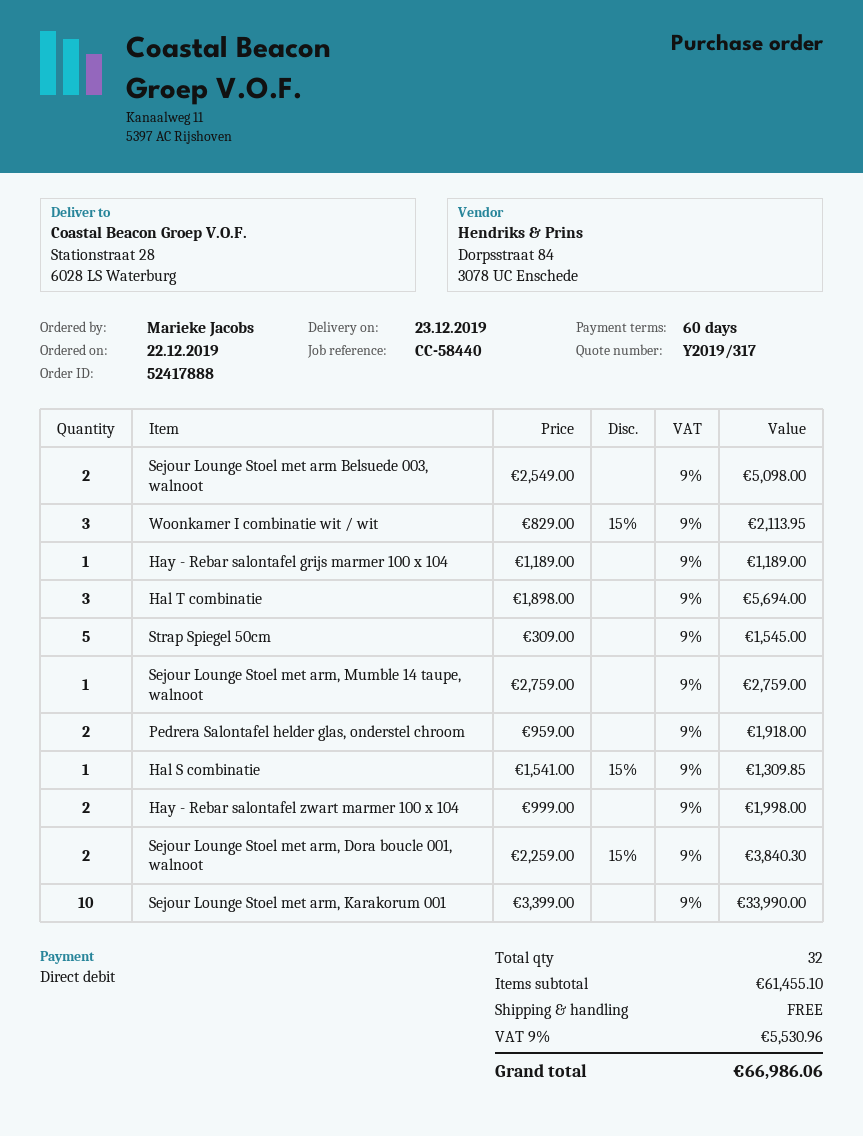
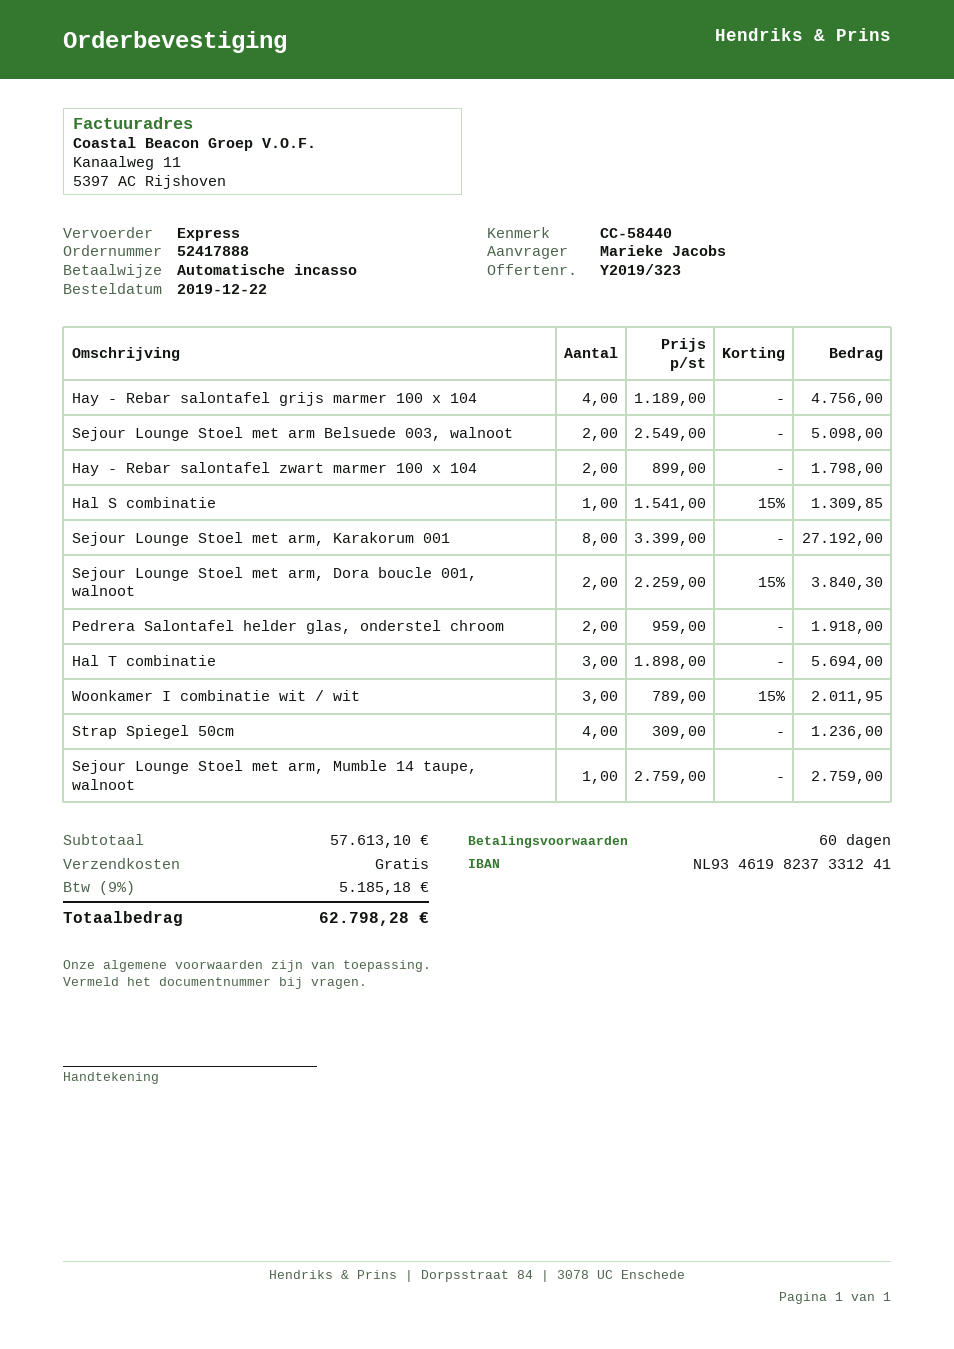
quote number: Y2019/317 -> Y2019/323
Woonkamer I combinatie wit / wit: 3 x 829.00 - 15% = 2113.95 -> 3 x 789.00 - 15% = 2011.95
Hay - Rebar salontafel grijs marmer 100 x 104: 1 x 1189.00 = 1189.00 -> 4 x 1189.00 = 4756.00
Strap Spiegel 50cm: 5 x 309.00 = 1545.00 -> 4 x 309.00 = 1236.00
Hay - Rebar salontafel zwart marmer 100 x 104: 2 x 999.00 = 1998.00 -> 2 x 899.00 = 1798.00
Sejour Lounge Stoel met arm, Karakorum 001: 10 x 3399.00 = 33990.00 -> 8 x 3399.00 = 27192.00
subtotal: 61455.10 -> 57613.10
tax: 9% = 5530.96 -> 9% = 5185.18
total: 66986.06 -> 62798.28

